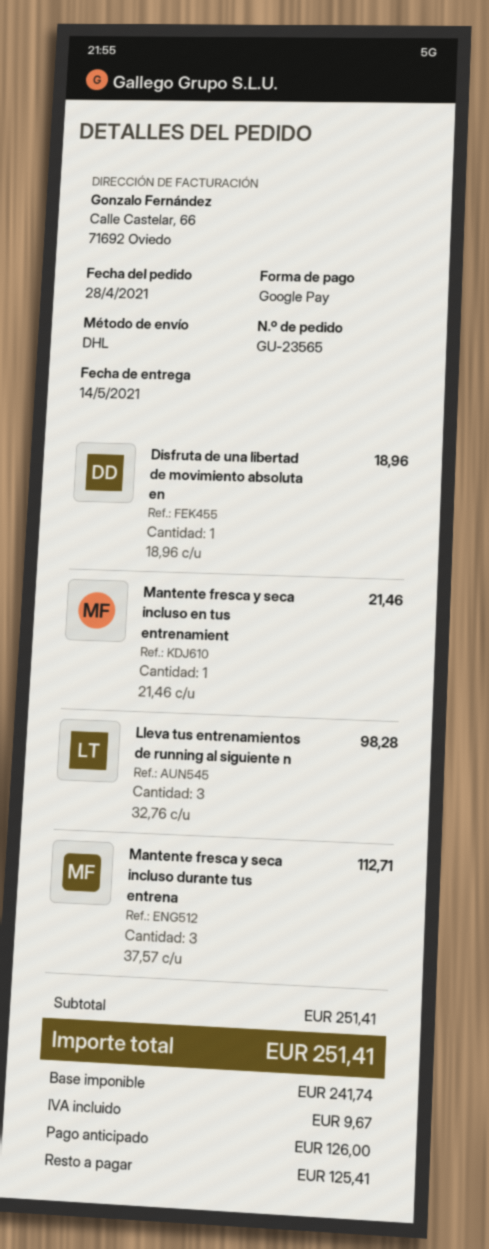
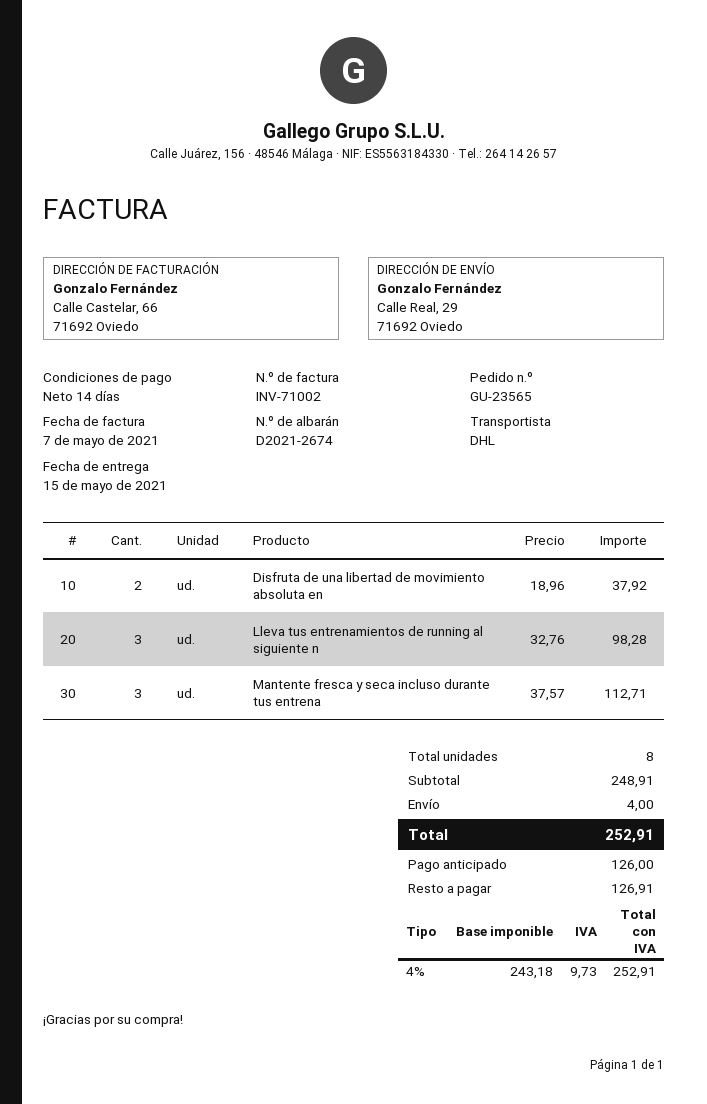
delivery date: 2021-05-14 -> 2021-05-15
Disfruta de una libertad de movimiento absoluta en: 1 x 18.96 = 18.96 -> 2 x 18.96 = 37.92
Mantente fresca y seca incluso en tus entrenamient: 1 x 21.46 = 21.46 -> none
subtotal: 251.41 -> 248.91
shipping: none -> 4.00
net: 241.74 -> 243.18
tax: 9.67 -> 9.73
total: 251.41 -> 252.91
balance: 125.41 -> 126.91

